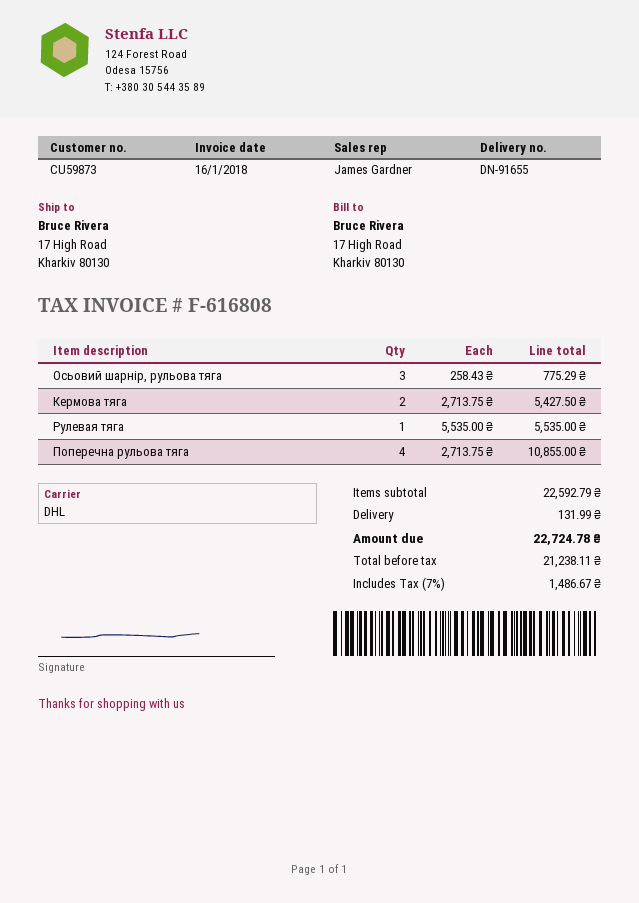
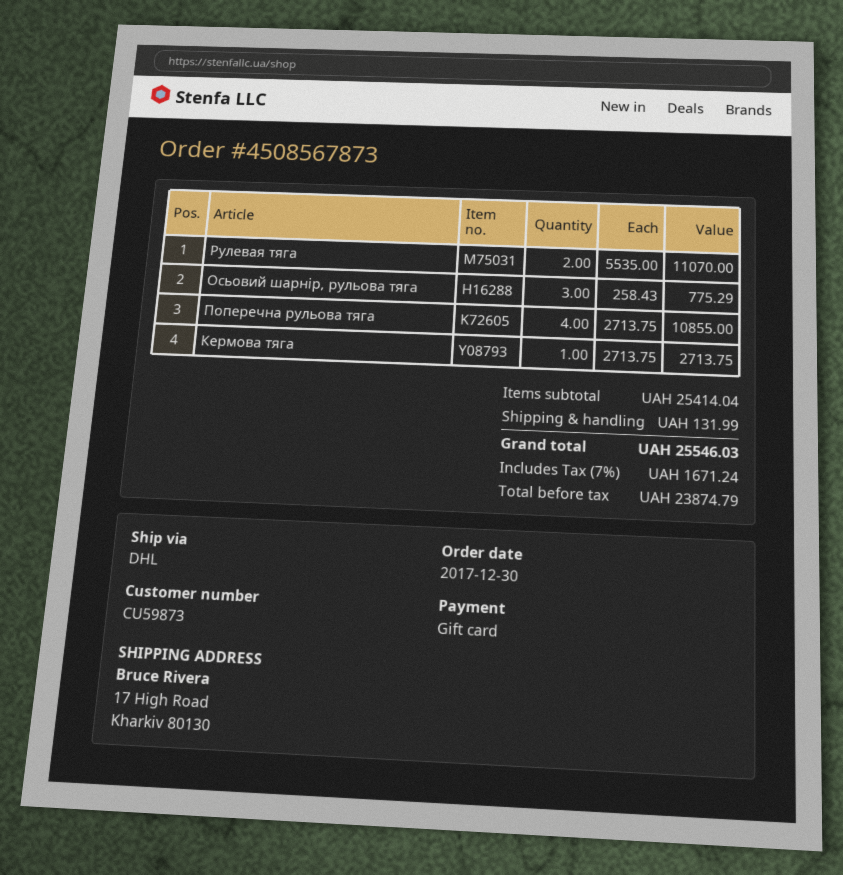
Кермова тяга: 2 x 2713.75 = 5427.50 -> 1 x 2713.75 = 2713.75
Рулевая тяга: 1 x 5535.00 = 5535.00 -> 2 x 5535.00 = 11070.00
subtotal: 22592.79 -> 25414.04
net: 21238.11 -> 23874.79
tax: 7% = 1486.67 -> 7% = 1671.24
total: 22724.78 -> 25546.03

